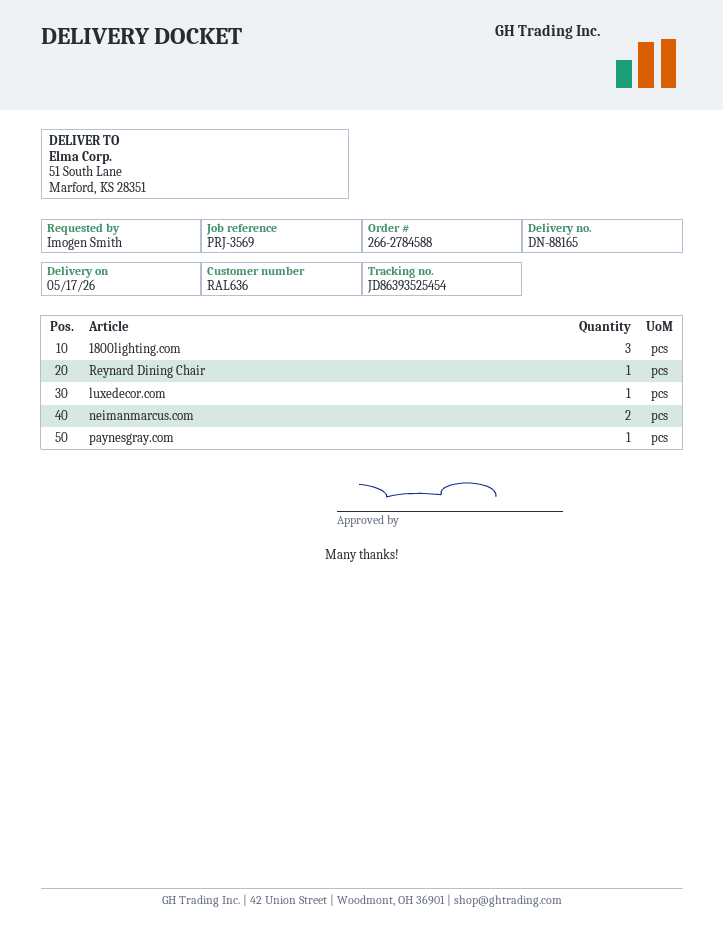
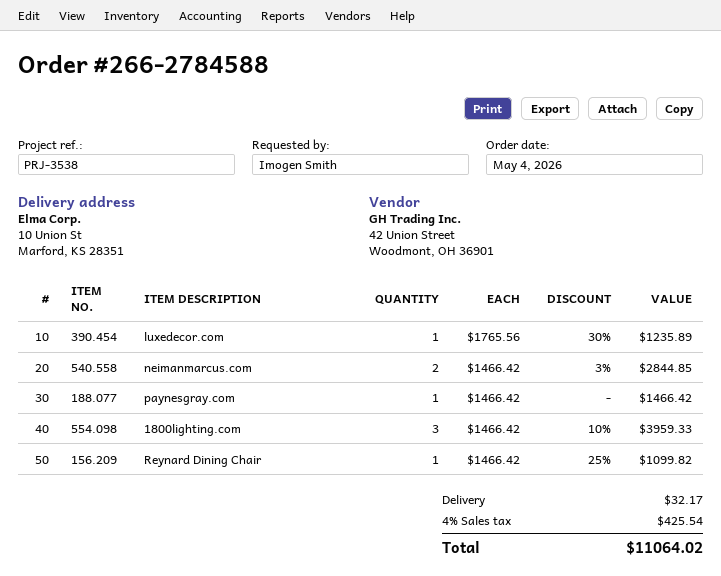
reference: PRJ-3569 -> PRJ-3538
ship to: 51 South Lane, Marford, KS 28351 -> 10 Union St, Marford, KS 28351

